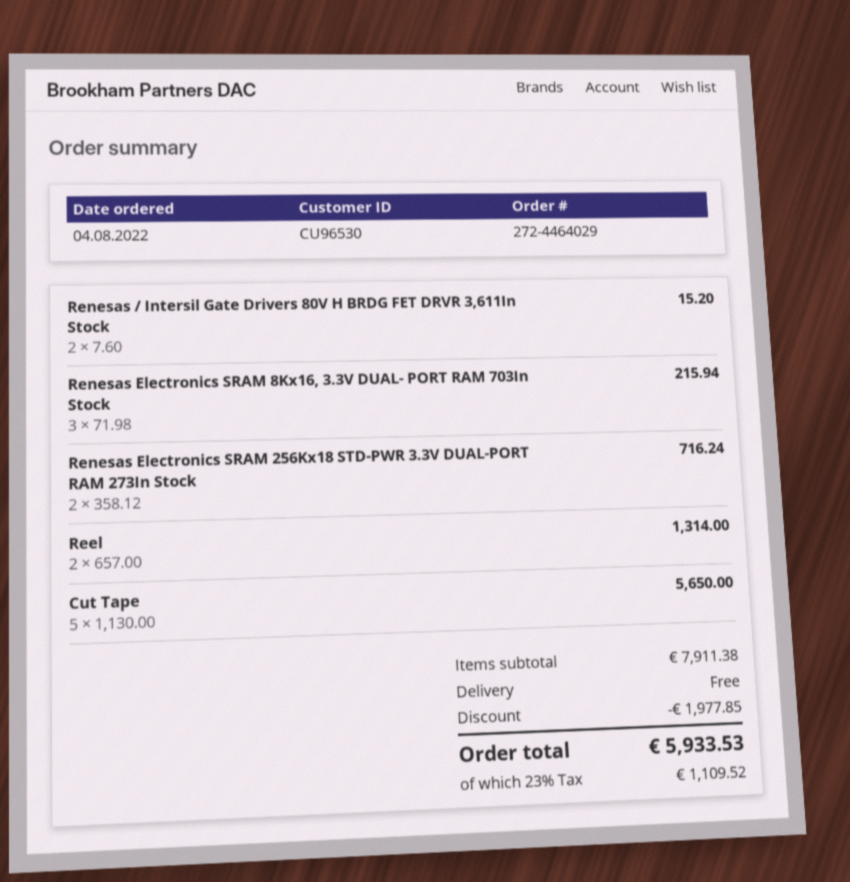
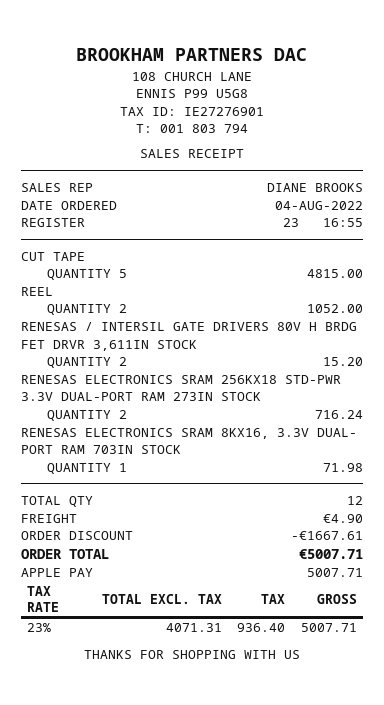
Renesas Electronics SRAM 8Kx16, 3.3V DUAL- PORT RAM 703In Stock: 3 for 215.94 -> 1 for 71.98
Reel: 2 for 1314.00 -> 2 for 1052.00
Cut Tape: 5 for 5650.00 -> 5 for 4815.00
discount: 1977.85 -> 1667.61
shipping: 0.00 -> 4.90
tax: 23% = 1109.52 -> 23% = 936.40
total: 5933.53 -> 5007.71

